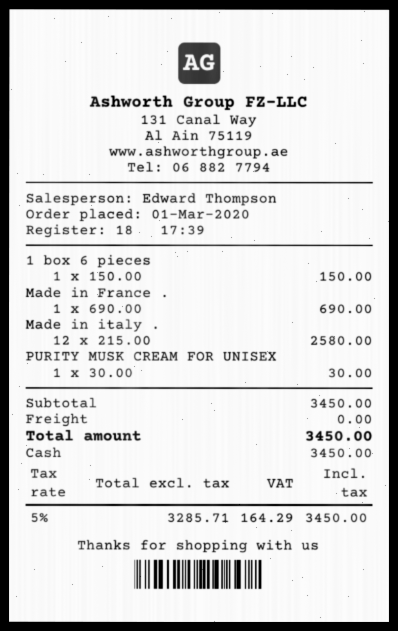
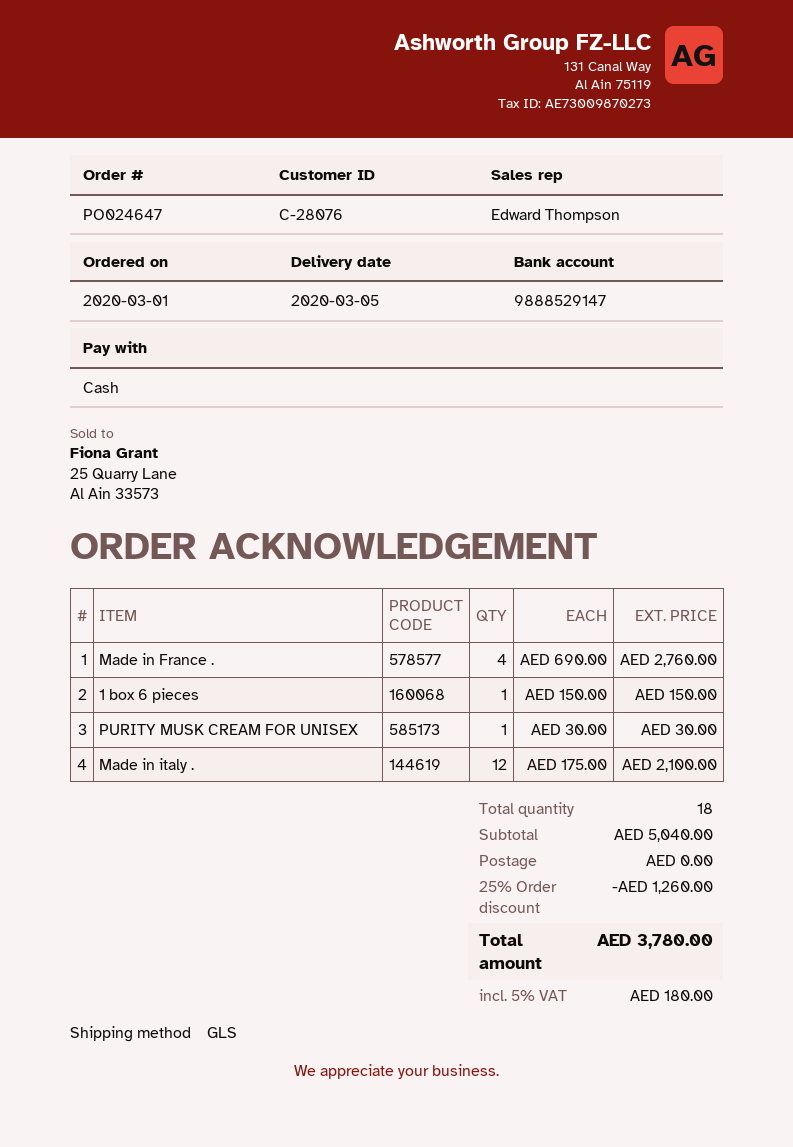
Made in France .: 1 x 690.00 = 690.00 -> 4 x 690.00 = 2760.00
Made in italy .: 12 x 215.00 = 2580.00 -> 12 x 175.00 = 2100.00
subtotal: 3450.00 -> 5040.00
discount: none -> 25% = 1260.00
tax: 5% = 164.29 -> 5% = 180.00
total: 3450.00 -> 3780.00

